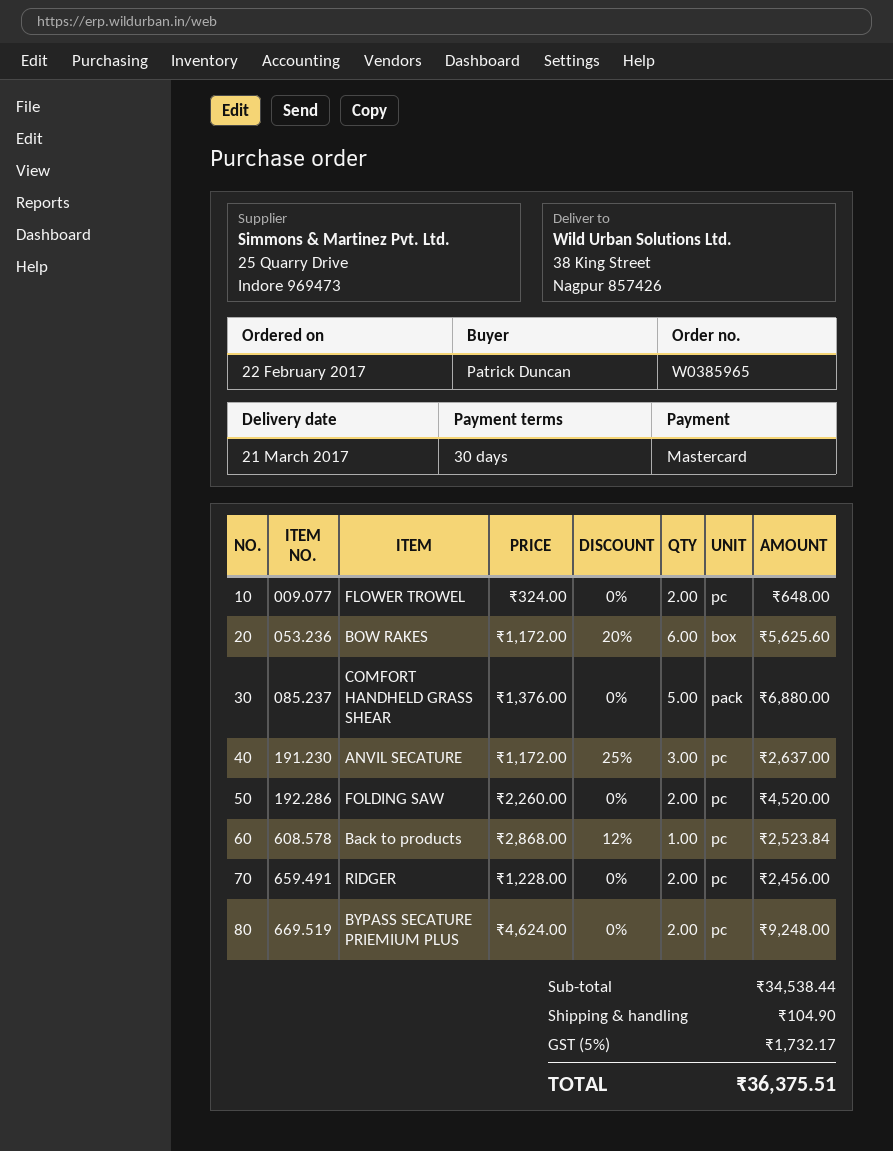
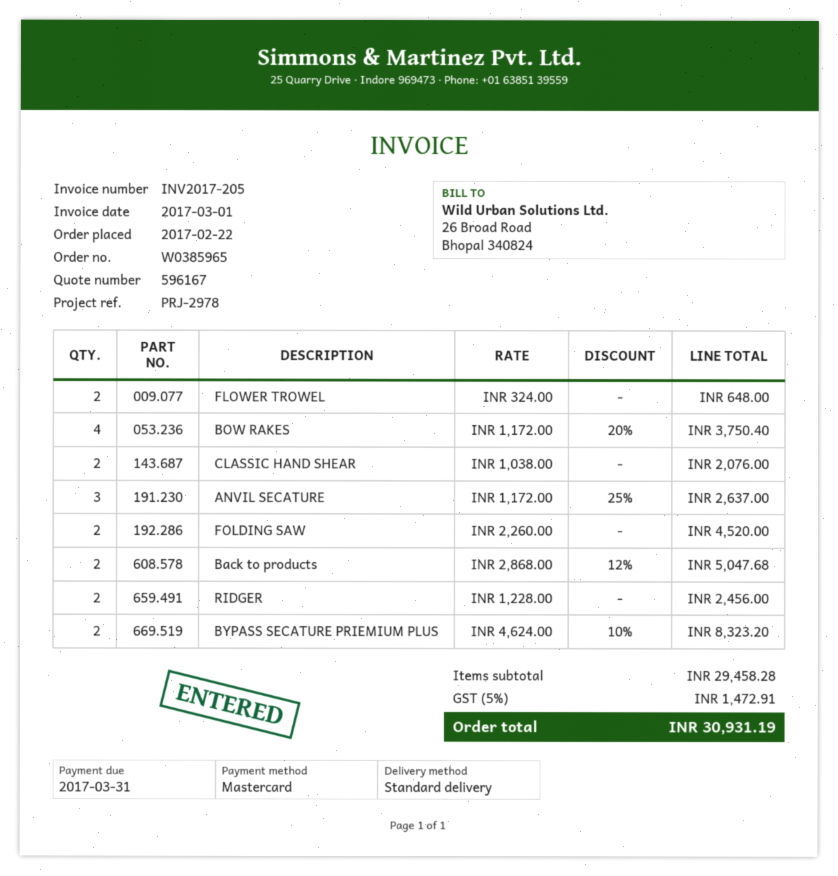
BOW RAKES: 6 x 1172.00 - 20% = 5625.60 -> 4 x 1172.00 - 20% = 3750.40
COMFORT HANDHELD GRASS SHEAR: 5 x 1376.00 = 6880.00 -> none
Back to products: 1 x 2868.00 - 12% = 2523.84 -> 2 x 2868.00 - 12% = 5047.68
BYPASS SECATURE PRIEMIUM PLUS: 2 x 4624.00 = 9248.00 -> 2 x 4624.00 - 10% = 8323.20
CLASSIC HAND SHEAR: none -> 2 x 1038.00 = 2076.00
subtotal: 34538.44 -> 29458.28
shipping: 104.90 -> none
tax: 5% = 1732.17 -> 5% = 1472.91
total: 36375.51 -> 30931.19

